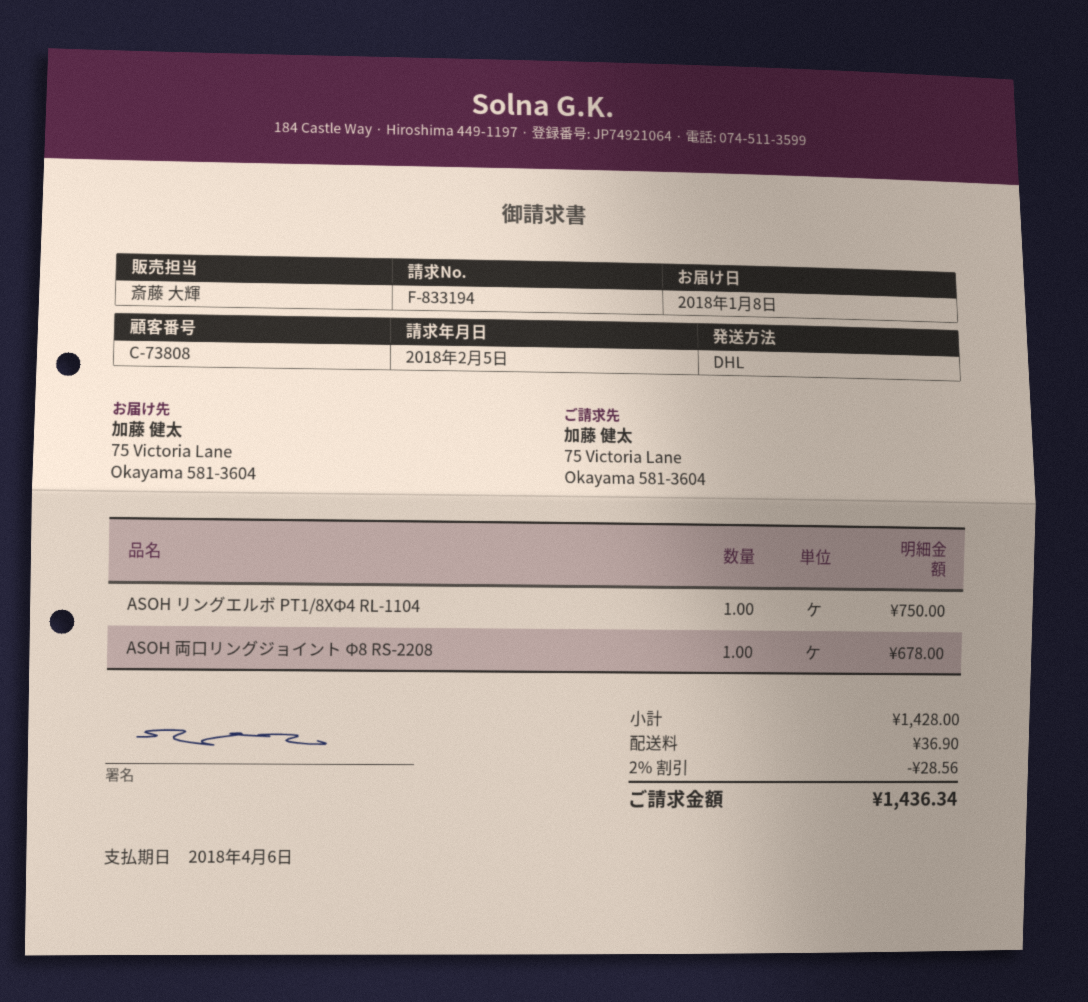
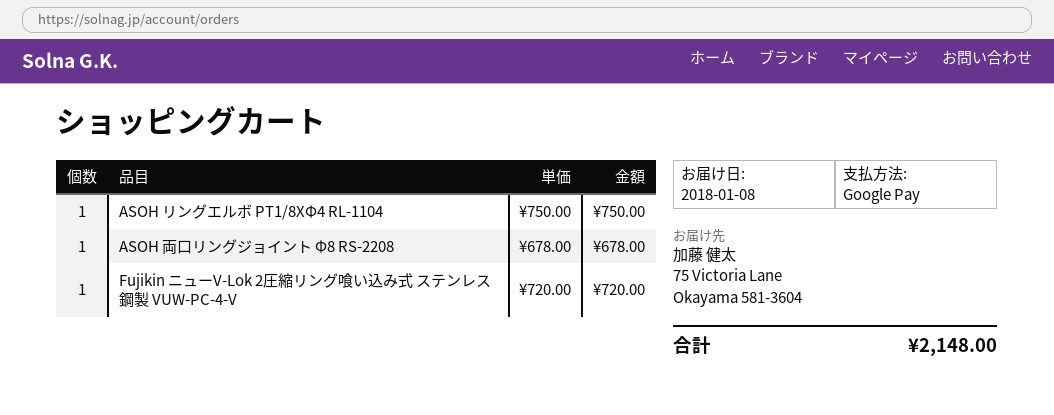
Fujikin ニューV-Lok 2圧縮リング喰い込み式 ステンレス鋼製 VUW-PC-4-V: none -> 1 for 720.00
discount: 2% = 28.56 -> none
shipping: 36.90 -> none
total: 1436.34 -> 2148.00

